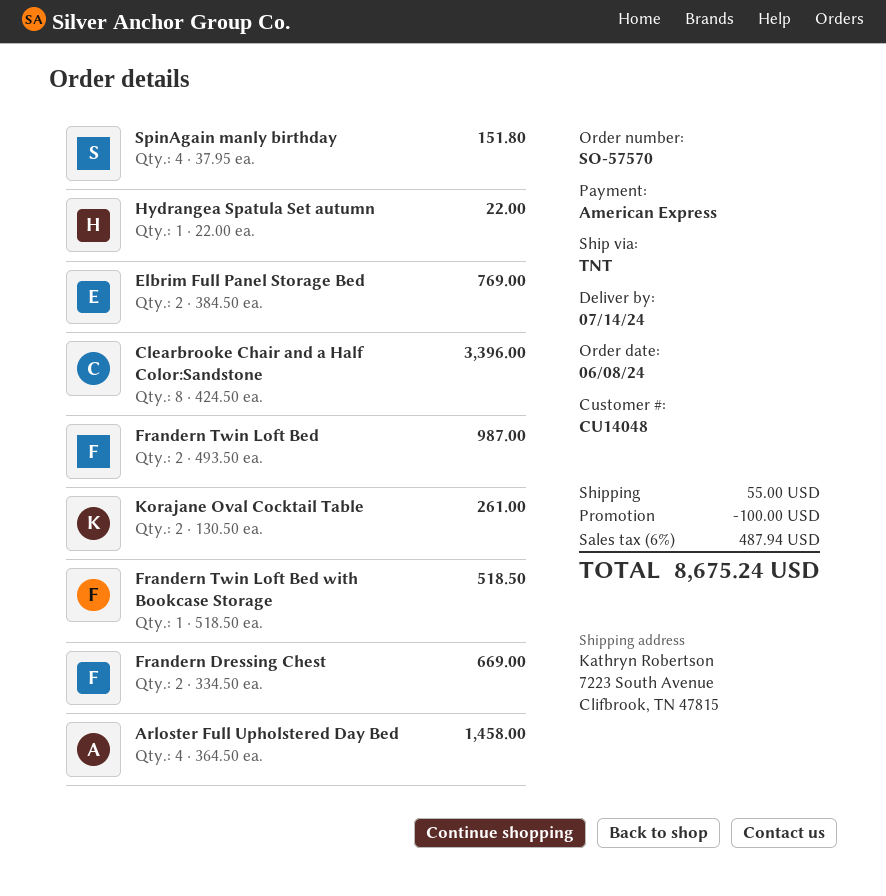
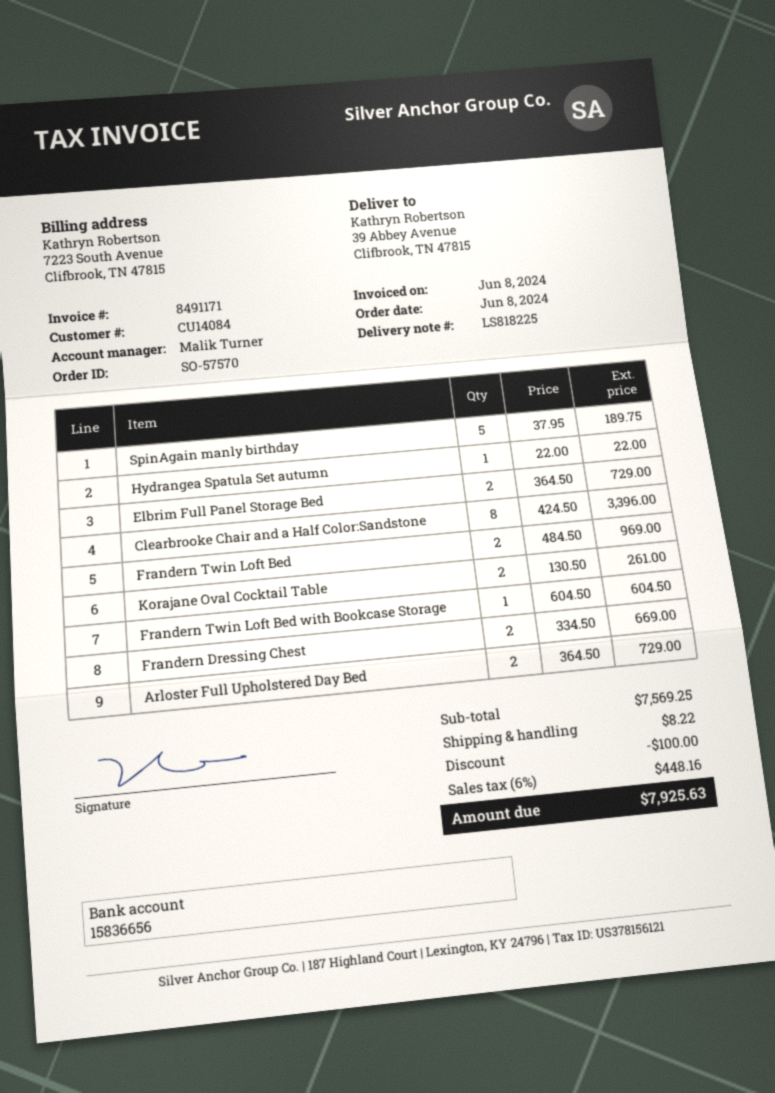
customer number: CU14048 -> CU14084
ship to: 7223 South Avenue, Clifbrook, TN 47815 -> 39 Abbey Avenue, Clifbrook, TN 47815
SpinAgain manly birthday: 4 x 37.95 = 151.80 -> 5 x 37.95 = 189.75
Elbrim Full Panel Storage Bed: 2 x 384.50 = 769.00 -> 2 x 364.50 = 729.00
Frandern Twin Loft Bed: 2 x 493.50 = 987.00 -> 2 x 484.50 = 969.00
Frandern Twin Loft Bed with Bookcase Storage: 1 x 518.50 = 518.50 -> 1 x 604.50 = 604.50
Arloster Full Upholstered Day Bed: 4 x 364.50 = 1458.00 -> 2 x 364.50 = 729.00
shipping: 55.00 -> 8.22
tax: 6% = 487.94 -> 6% = 448.16
total: 8675.24 -> 7925.63

